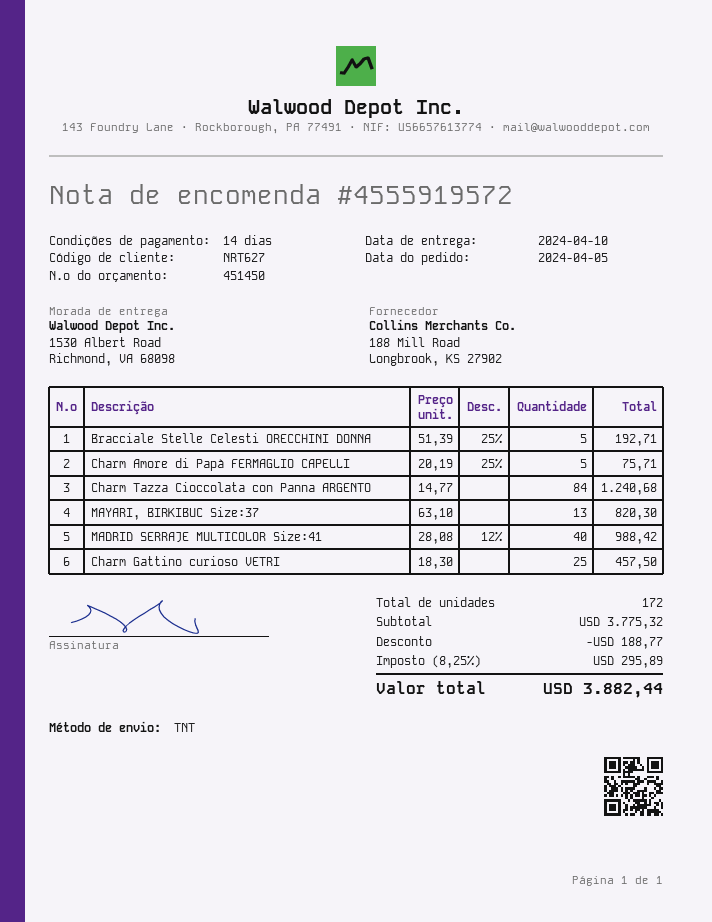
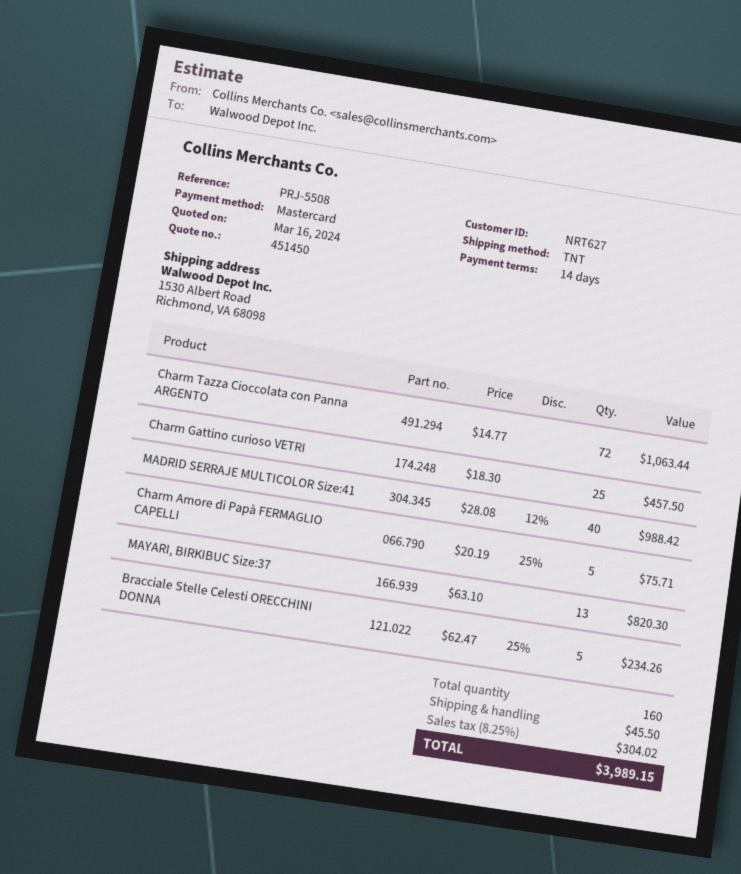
Bracciale Stelle Celesti ORECCHINI DONNA: 5 x 51.39 - 25% = 192.71 -> 5 x 62.47 - 25% = 234.26
Charm Tazza Cioccolata con Panna ARGENTO: 84 x 14.77 = 1240.68 -> 72 x 14.77 = 1063.44
total quantity: 172 -> 160
discount: 188.77 -> none
shipping: none -> 45.50
tax: 8.25% = 295.89 -> 8.25% = 304.02
total: 3882.44 -> 3989.15

